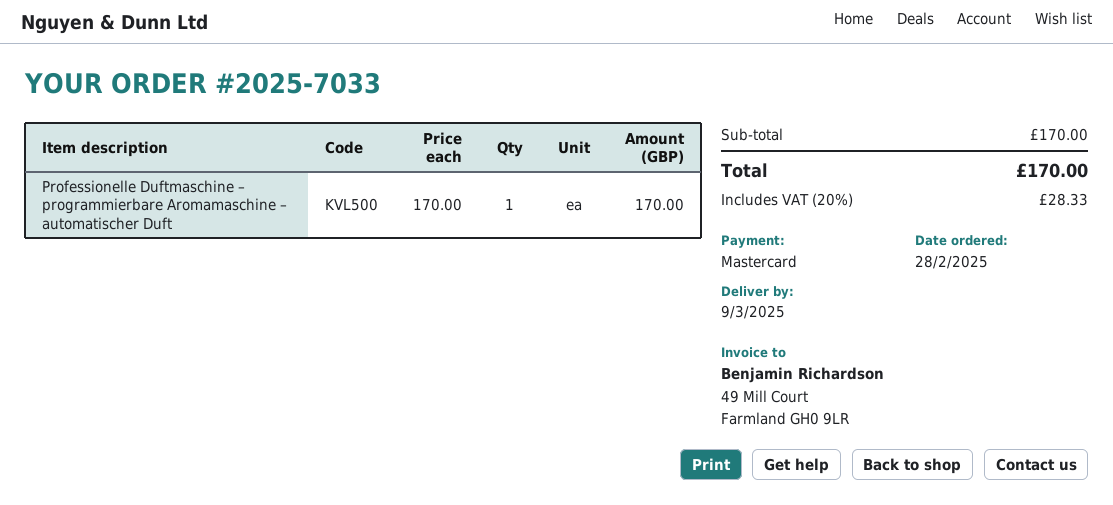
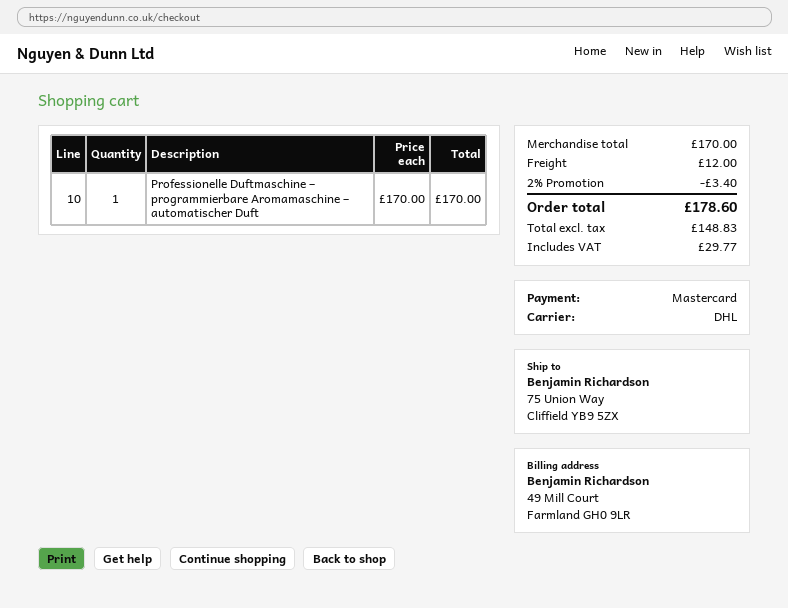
discount: none -> 2% = 3.40
shipping: none -> 12.00
tax: 28.33 -> 29.77
total: 170.00 -> 178.60

